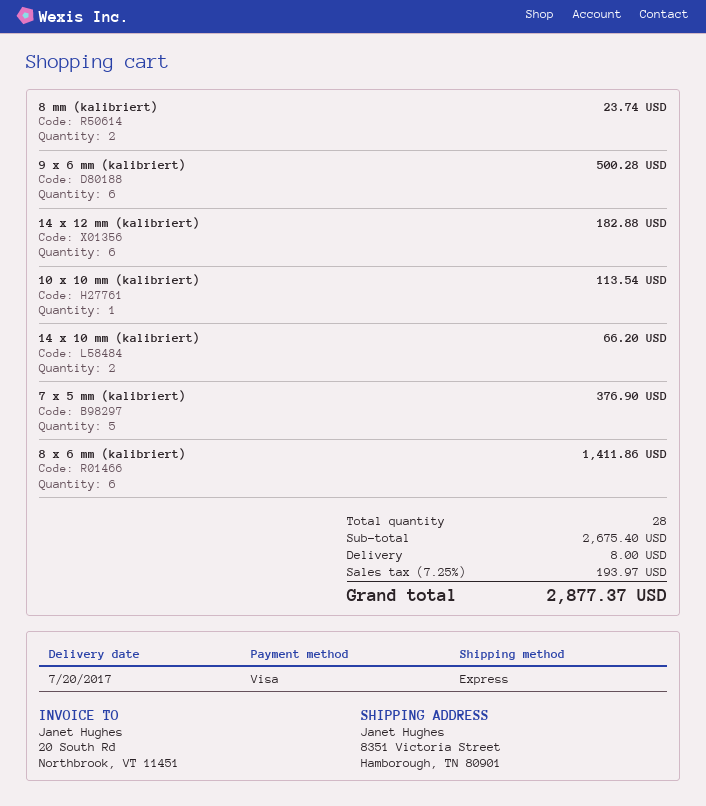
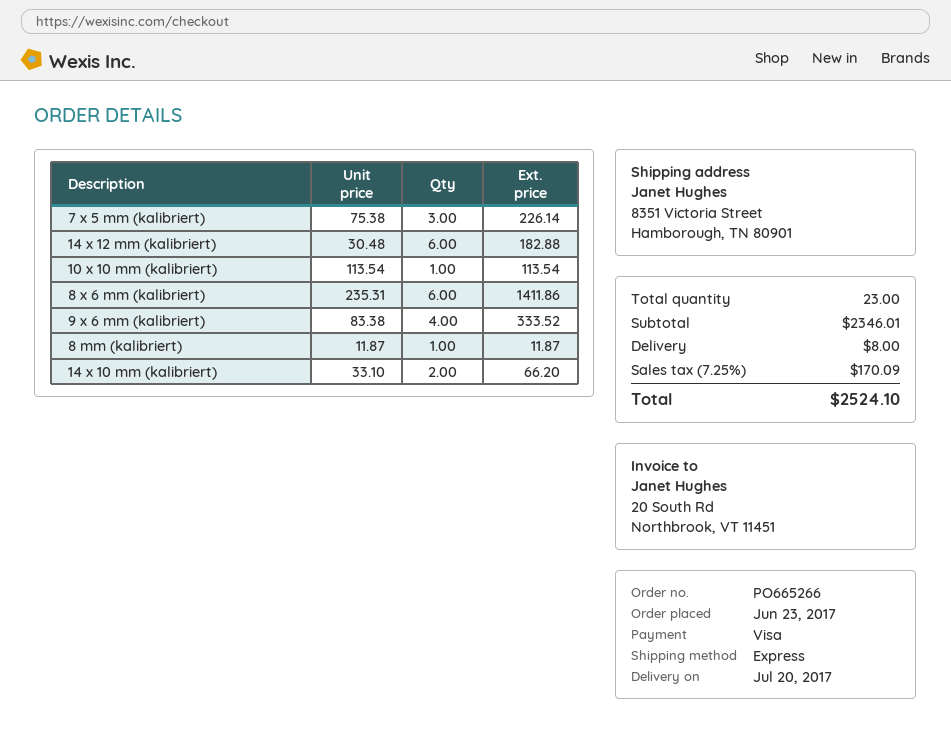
8 mm (kalibriert): 2 for 23.74 -> 1 for 11.87
9 x 6 mm (kalibriert): 6 for 500.28 -> 4 for 333.52
7 x 5 mm (kalibriert): 5 for 376.90 -> 3 for 226.14
total quantity: 28 -> 23
subtotal: 2675.40 -> 2346.01
tax: 7.25% = 193.97 -> 7.25% = 170.09
total: 2877.37 -> 2524.10

